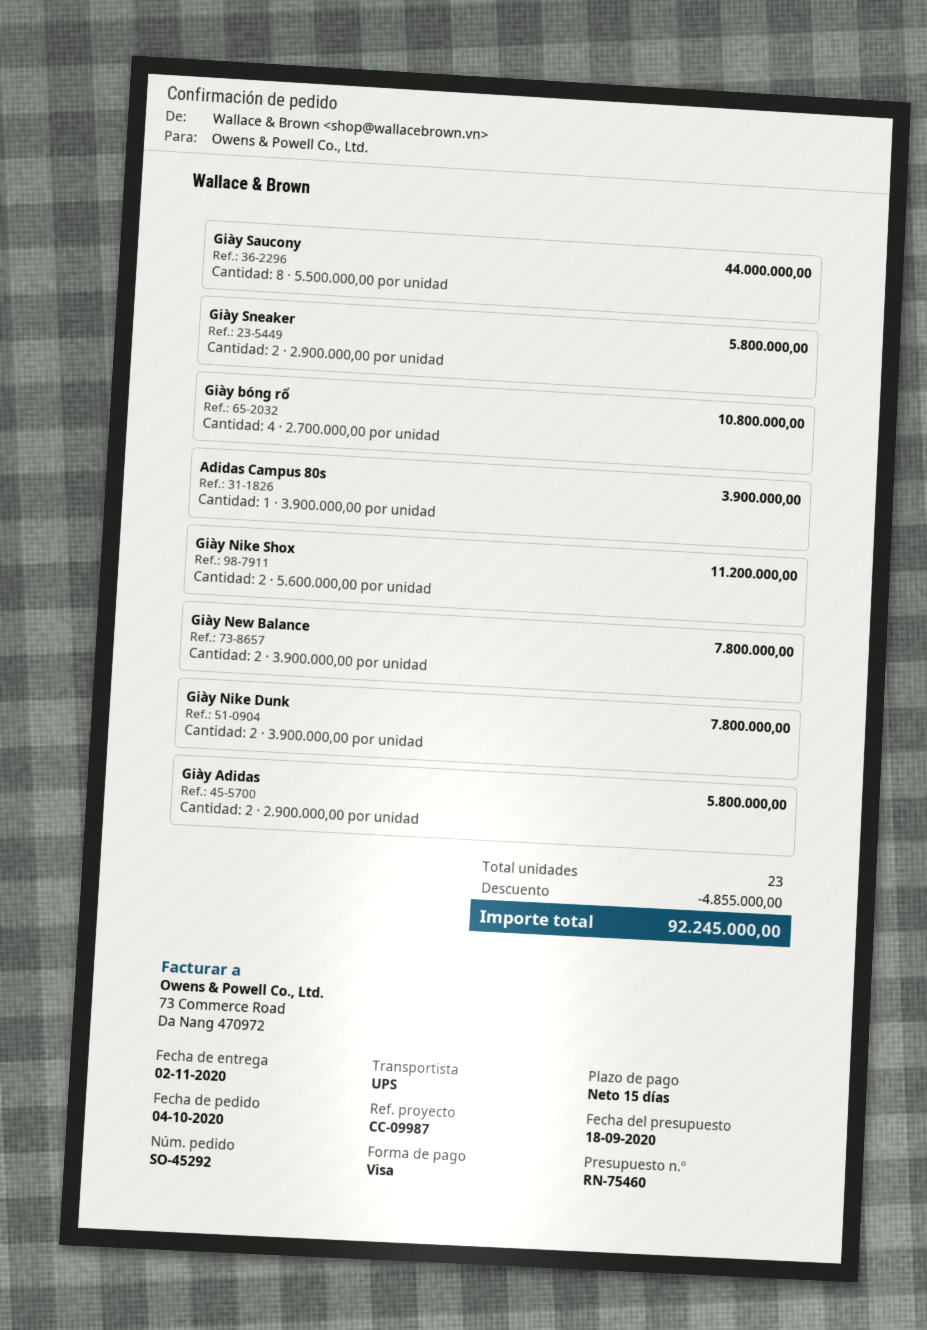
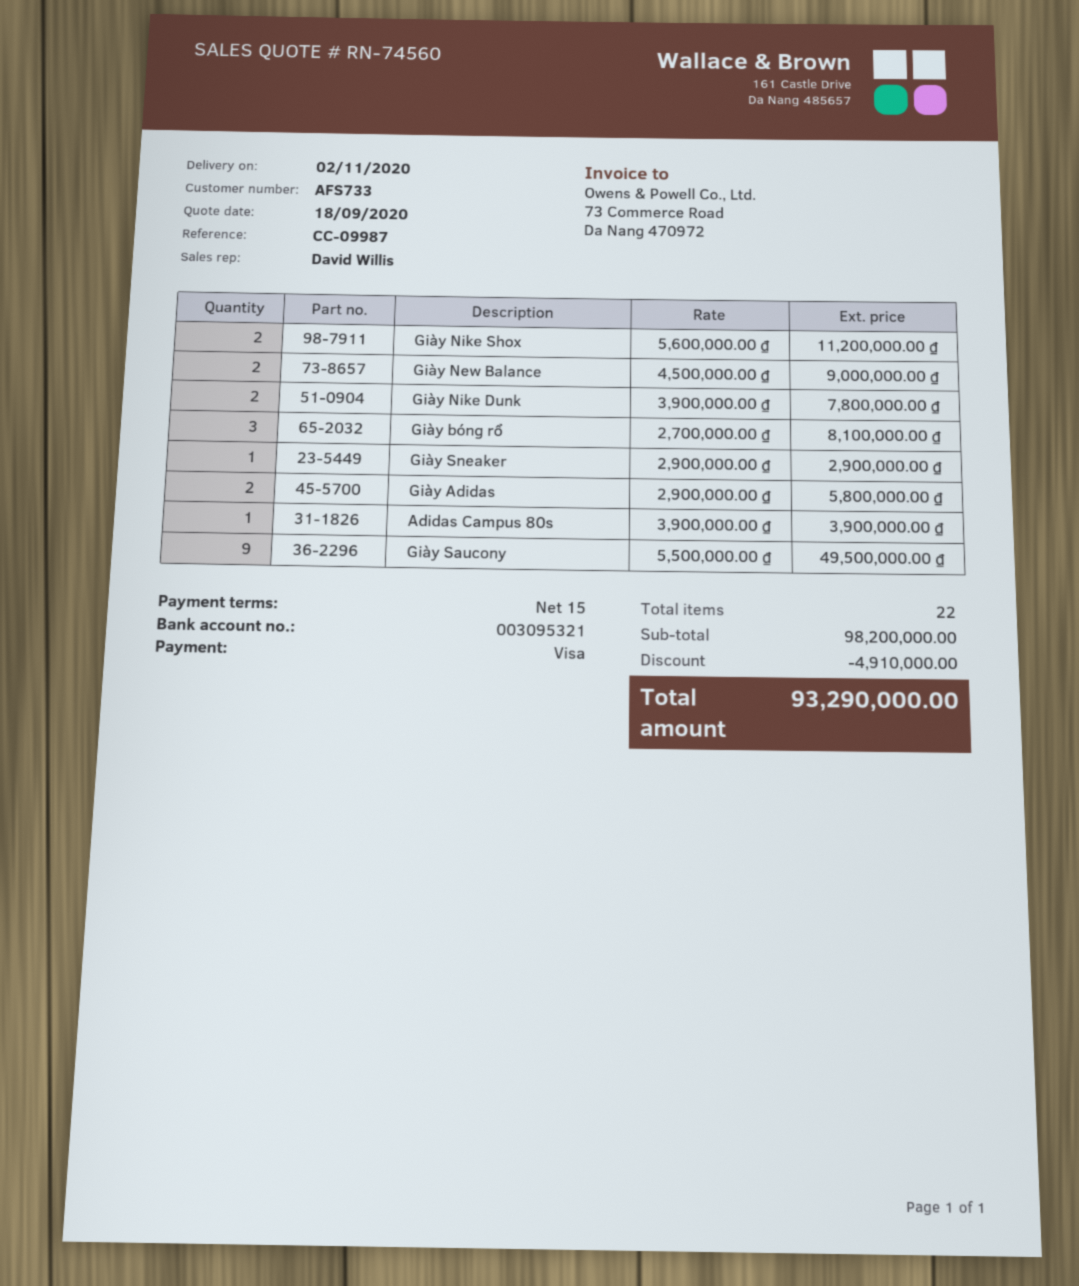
quote number: RN-75460 -> RN-74560
Giày Saucony: 8 x 5500000.00 = 44000000.00 -> 9 x 5500000.00 = 49500000.00
Giày Sneaker: 2 x 2900000.00 = 5800000.00 -> 1 x 2900000.00 = 2900000.00
Giày bóng rổ: 4 x 2700000.00 = 10800000.00 -> 3 x 2700000.00 = 8100000.00
Giày New Balance: 2 x 3900000.00 = 7800000.00 -> 2 x 4500000.00 = 9000000.00
total quantity: 23 -> 22
discount: 4855000.00 -> 4910000.00
total: 92245000.00 -> 93290000.00

